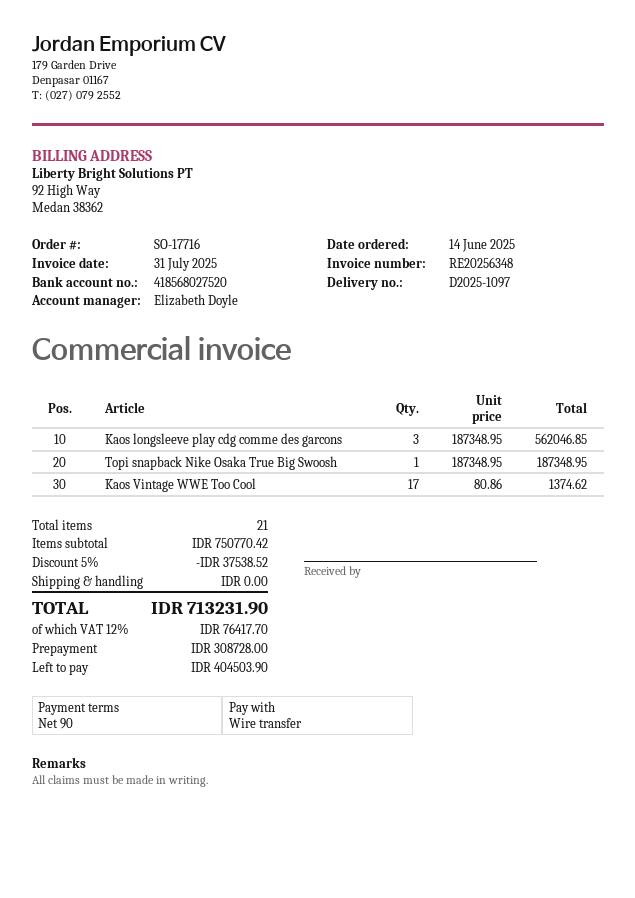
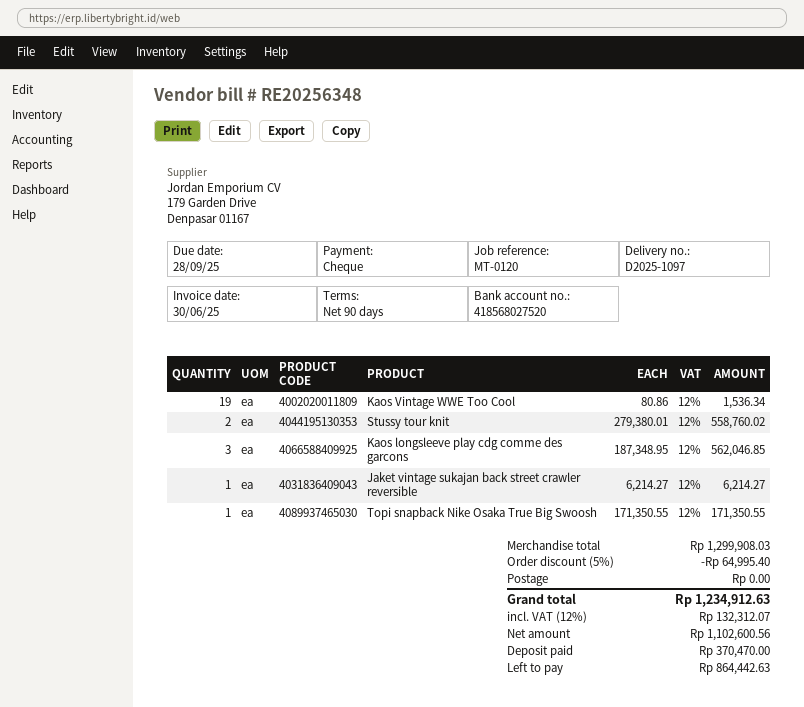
invoice date: 2025-07-31 -> 2025-06-30
payment method: bank transfer -> cheque
Topi snapback Nike Osaka True Big Swoosh: 1 x 187348.95 = 187348.95 -> 1 x 171350.55 = 171350.55
Kaos Vintage WWE Too Cool: 17 x 80.86 = 1374.62 -> 19 x 80.86 = 1536.34
Stussy tour knit: none -> 2 x 279380.01 = 558760.02
Jaket vintage sukajan back street crawler reversible: none -> 1 x 6214.27 = 6214.27
subtotal: 750770.42 -> 1299908.03
discount: 5% = 37538.52 -> 5% = 64995.40
tax: 12% = 76417.70 -> 12% = 132312.07
total: 713231.90 -> 1234912.63
deposit: 308728.00 -> 370470.00
balance: 404503.90 -> 864442.63

